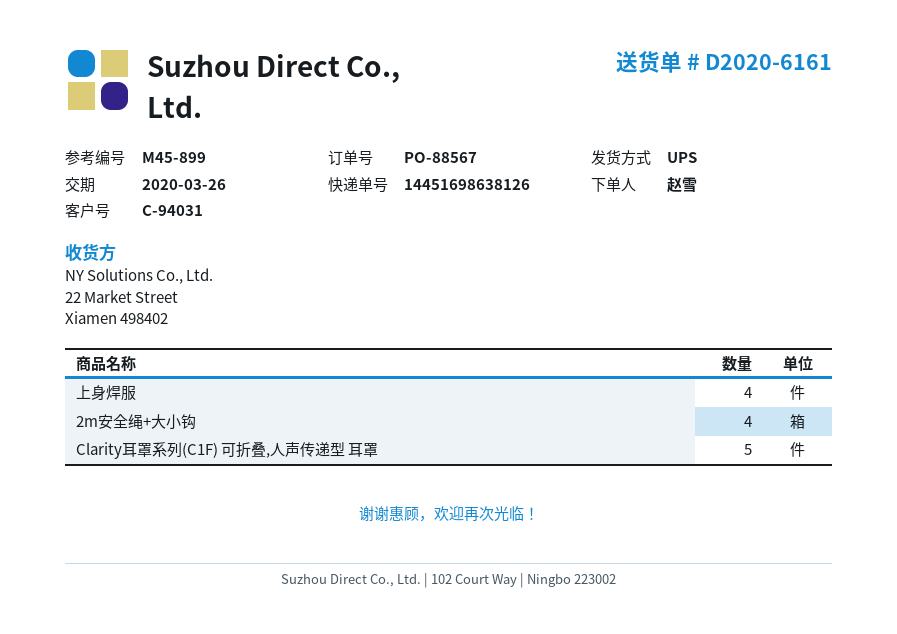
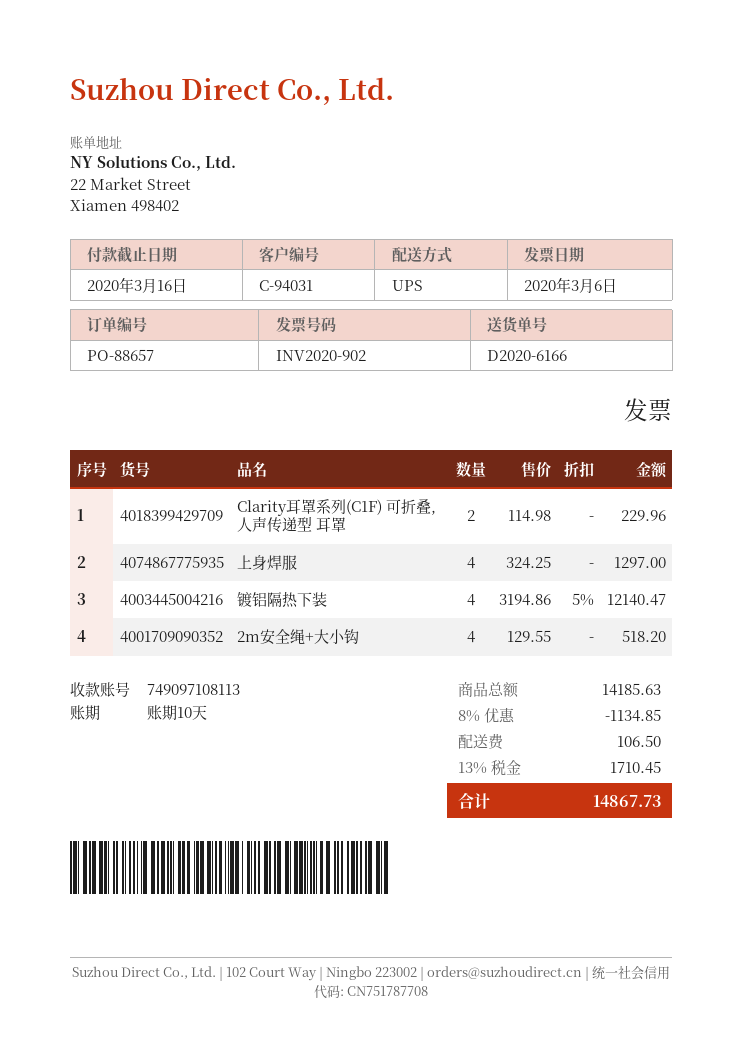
order number: PO-88567 -> PO-88657
delivery note number: D2020-6161 -> D2020-6166
Clarity耳罩系列(C1F) 可折叠,人声传递型 耳罩: 5 -> 2
镀铝隔热下装: none -> 4

